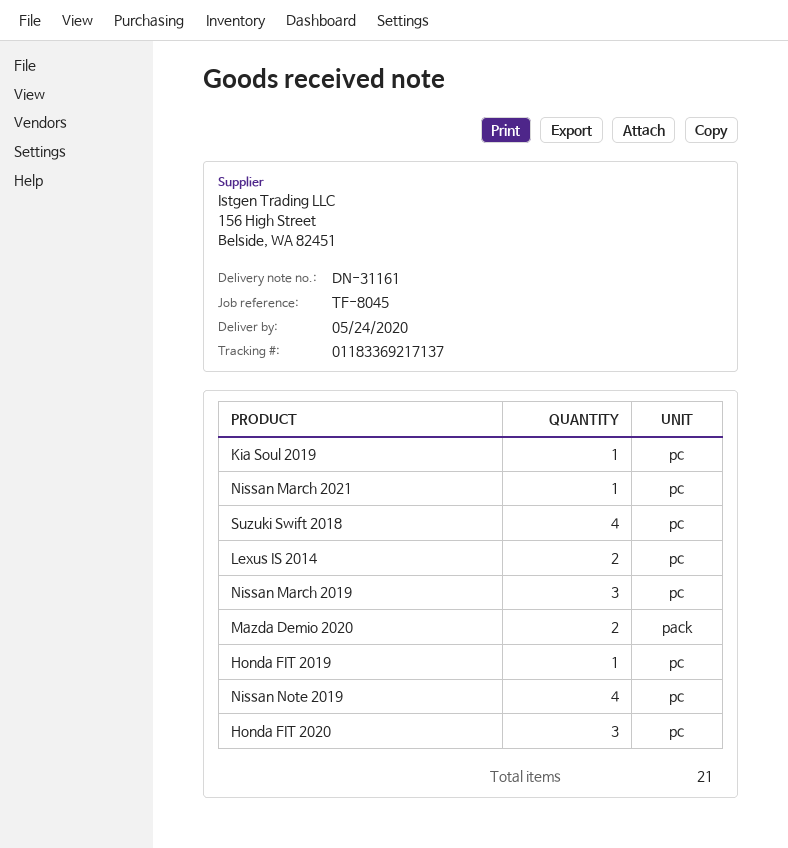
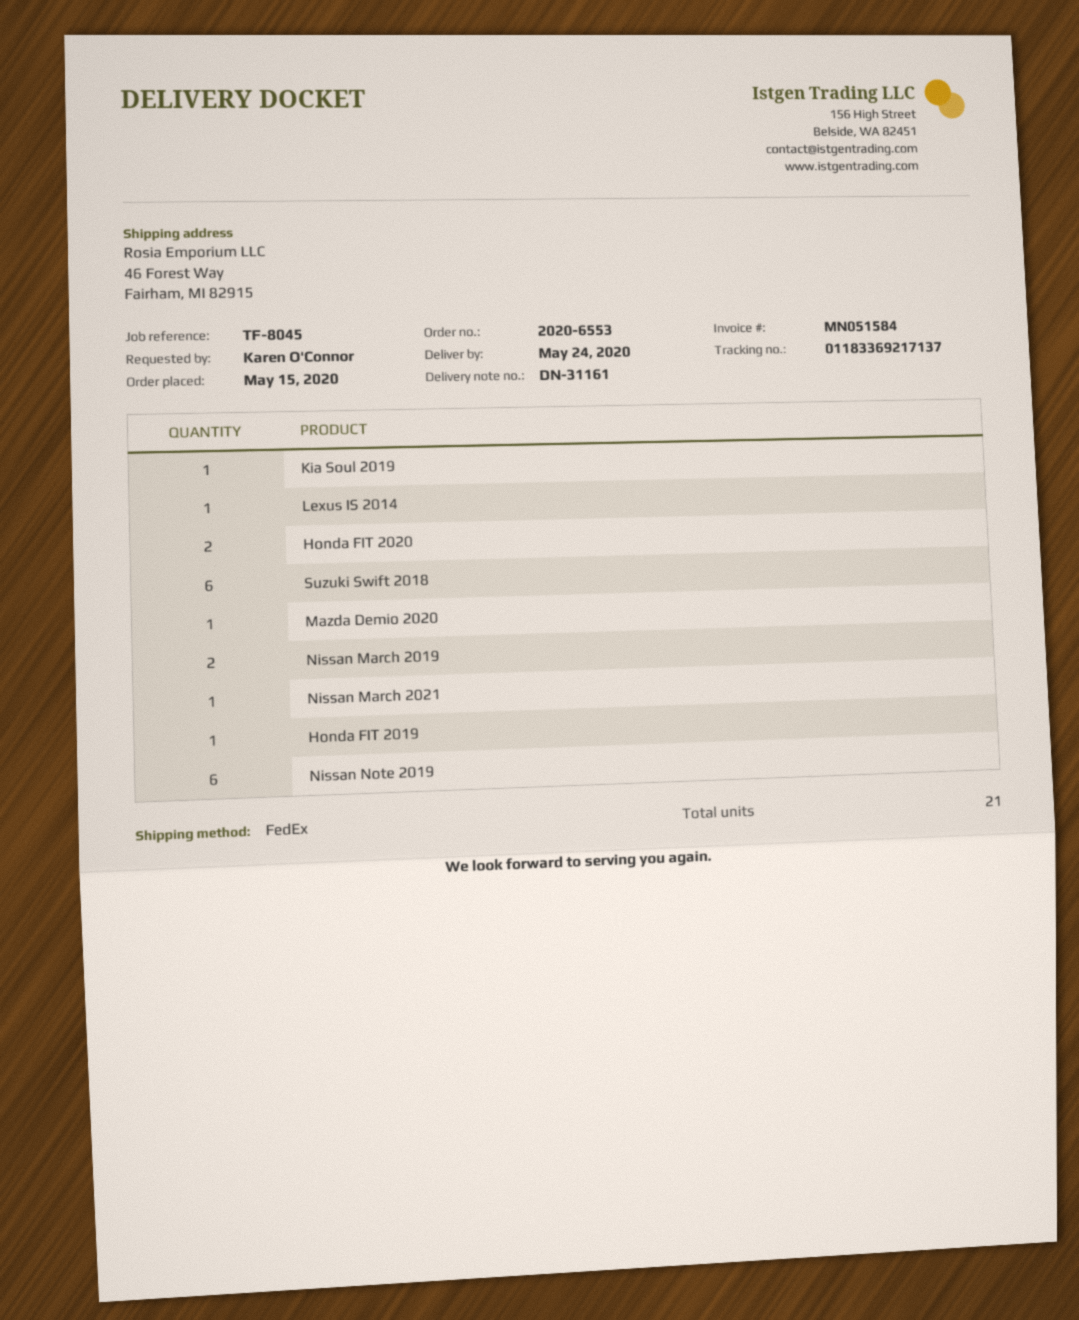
Suzuki Swift 2018: 4 -> 6
Lexus IS 2014: 2 -> 1
Nissan March 2019: 3 -> 2
Mazda Demio 2020: 2 -> 1
Nissan Note 2019: 4 -> 6
Honda FIT 2020: 3 -> 2

